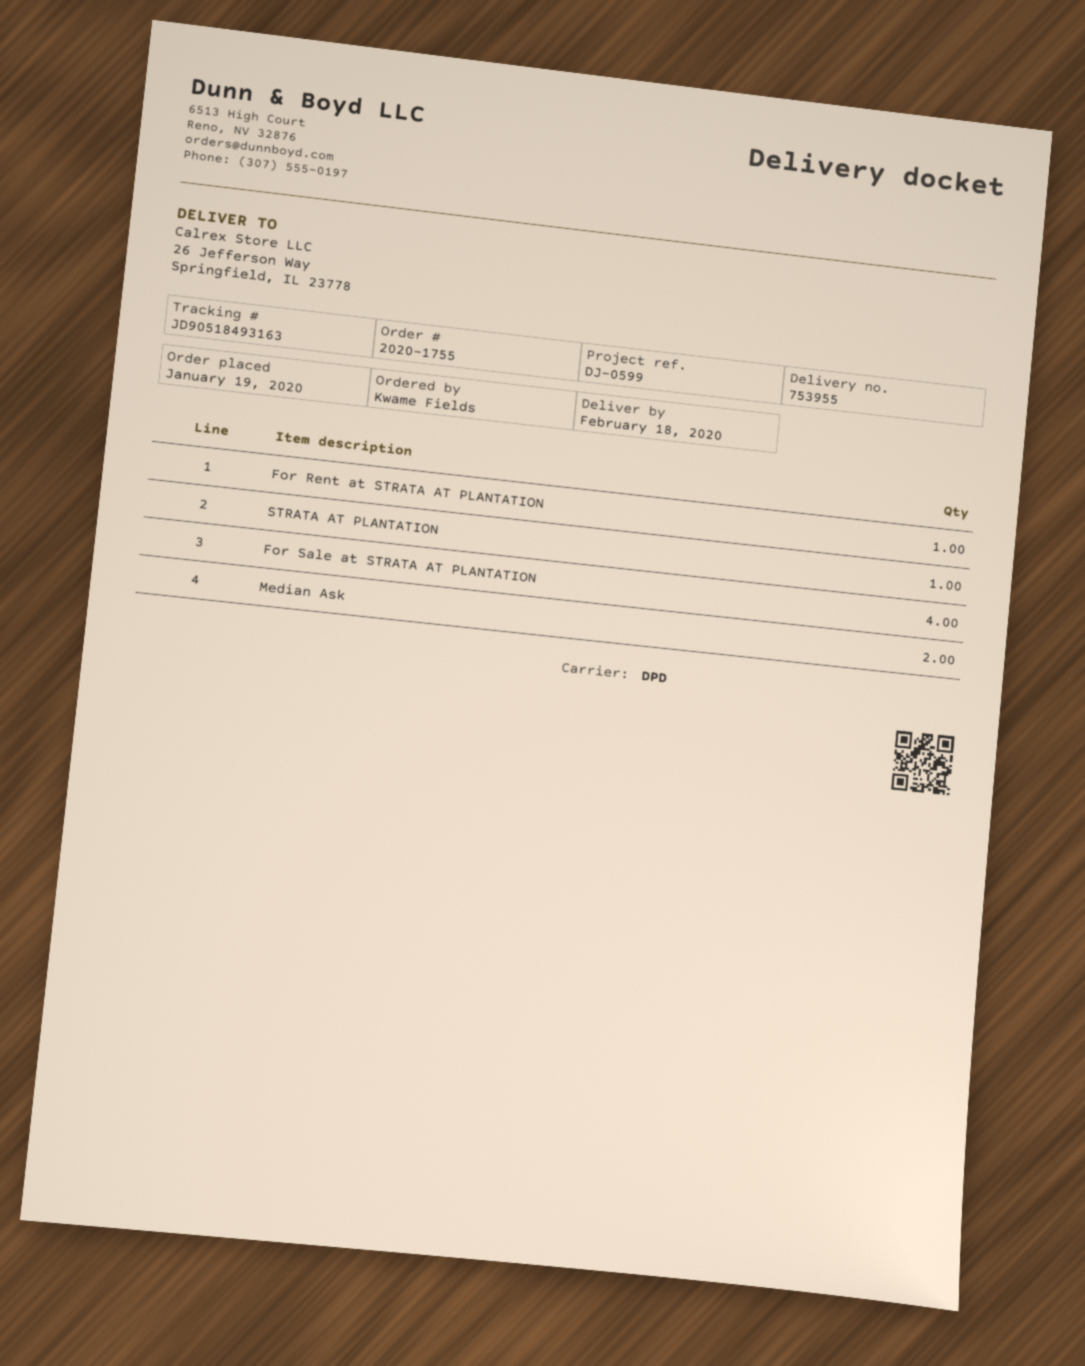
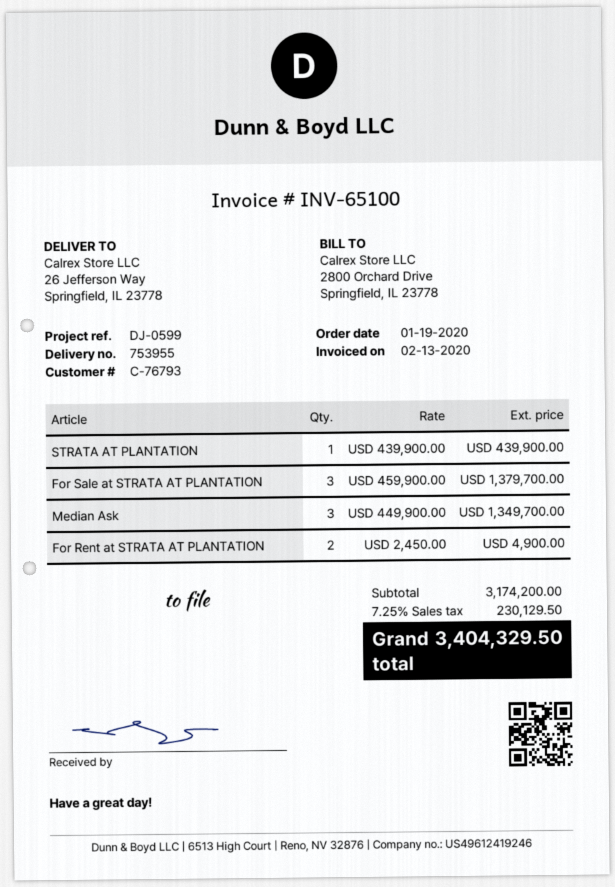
For Rent at STRATA AT PLANTATION: 1 -> 2
For Sale at STRATA AT PLANTATION: 4 -> 3
Median Ask: 2 -> 3

